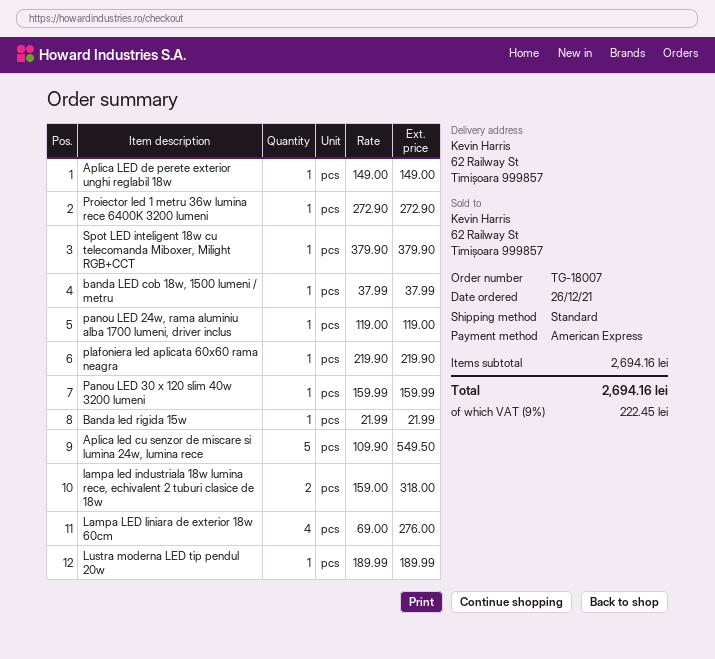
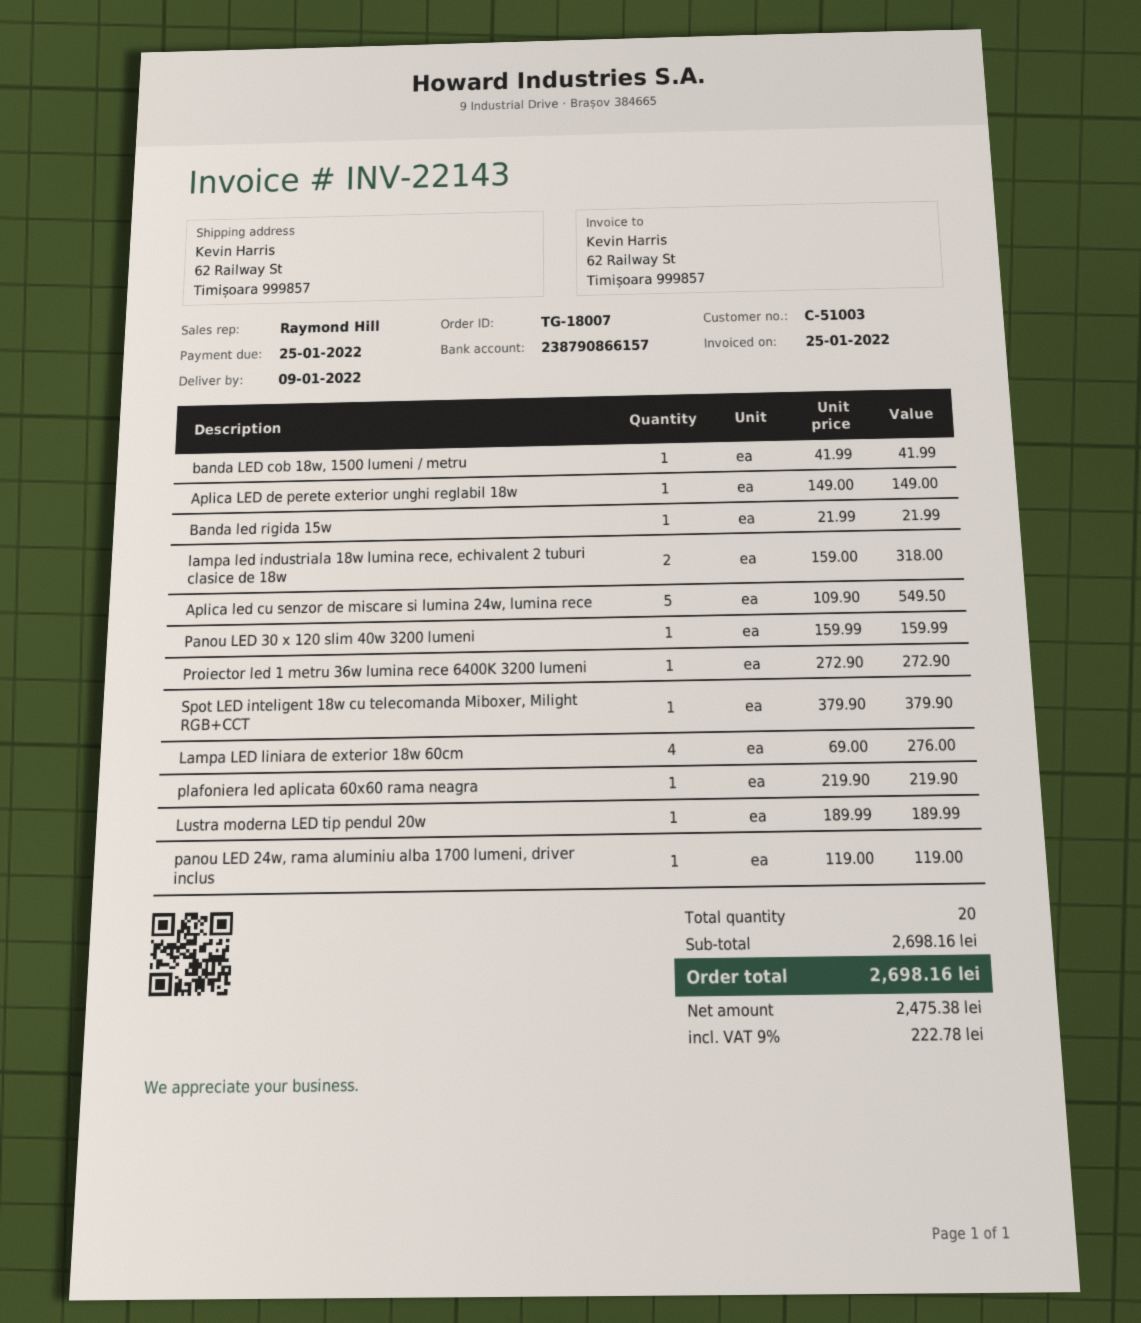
banda LED cob 18w, 1500 lumeni / metru: 1 x 37.99 = 37.99 -> 1 x 41.99 = 41.99
subtotal: 2694.16 -> 2698.16
tax: 9% = 222.45 -> 9% = 222.78
total: 2694.16 -> 2698.16

